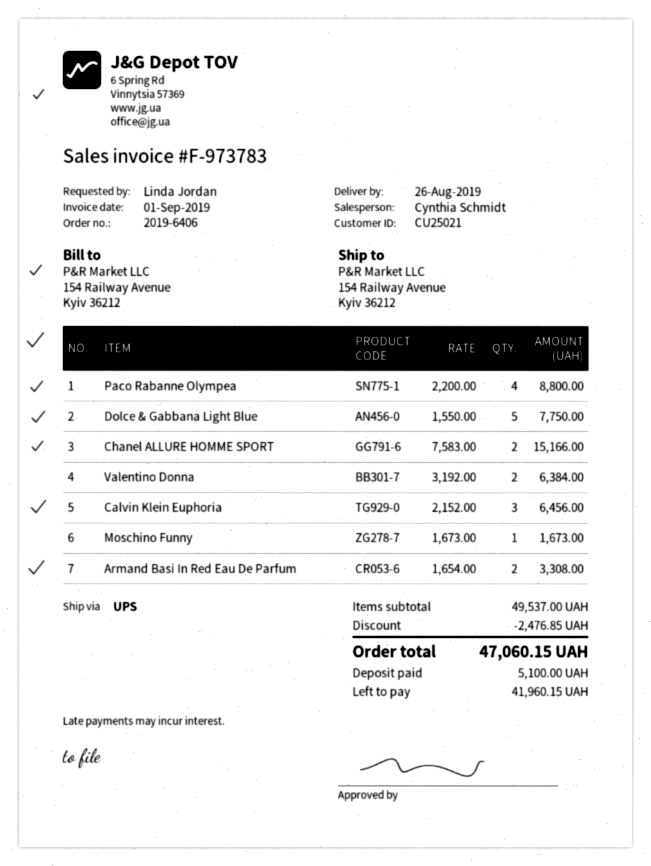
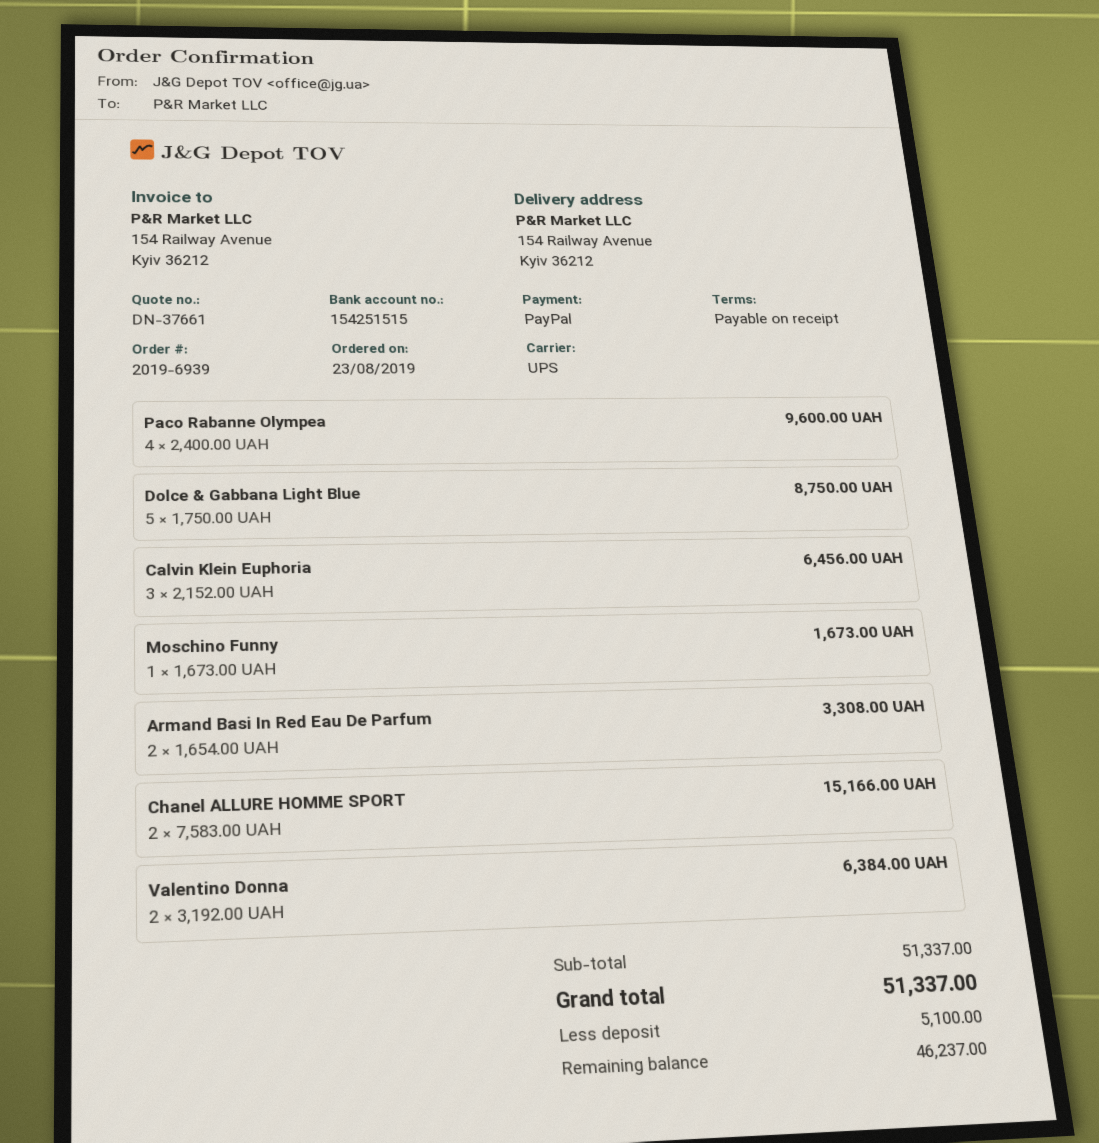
order number: 2019-6406 -> 2019-6939
Paco Rabanne Olympea: 4 x 2200.00 = 8800.00 -> 4 x 2400.00 = 9600.00
Dolce & Gabbana Light Blue: 5 x 1550.00 = 7750.00 -> 5 x 1750.00 = 8750.00
subtotal: 49537.00 -> 51337.00
discount: 2476.85 -> none
total: 47060.15 -> 51337.00
balance: 41960.15 -> 46237.00

